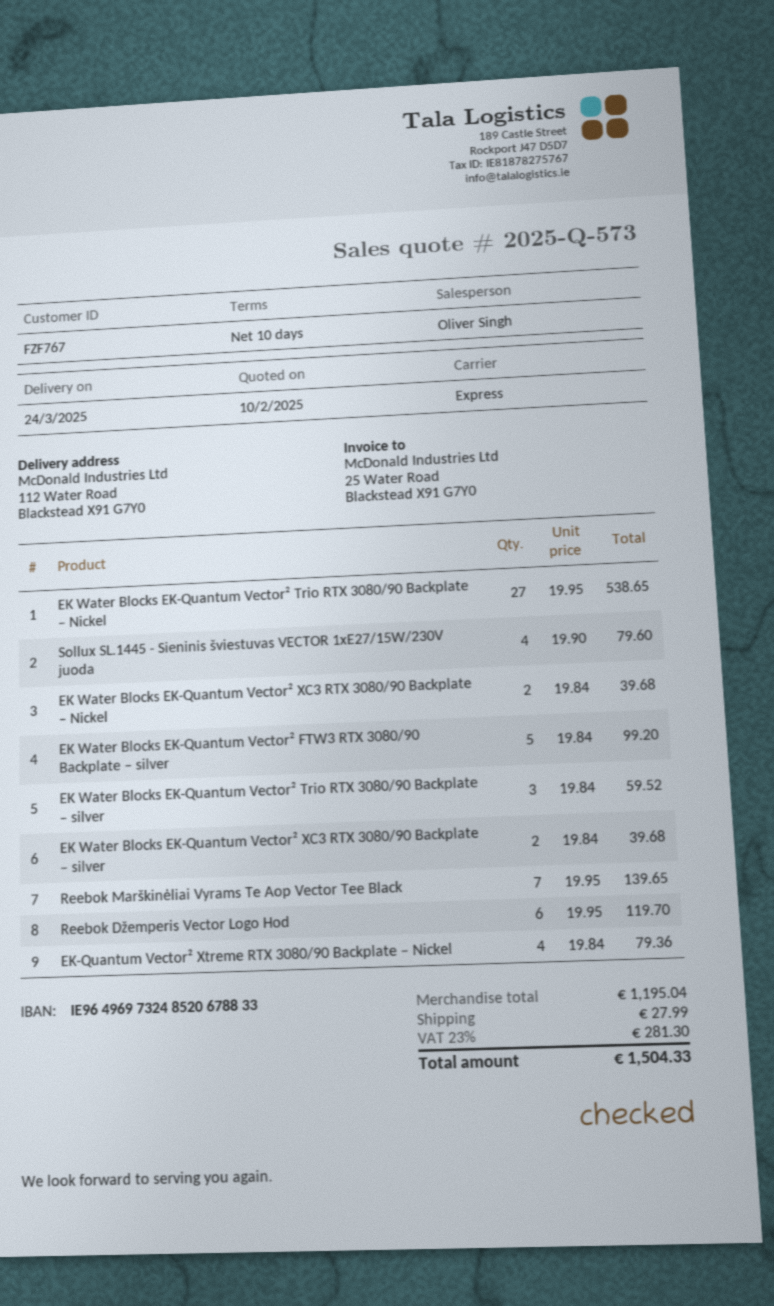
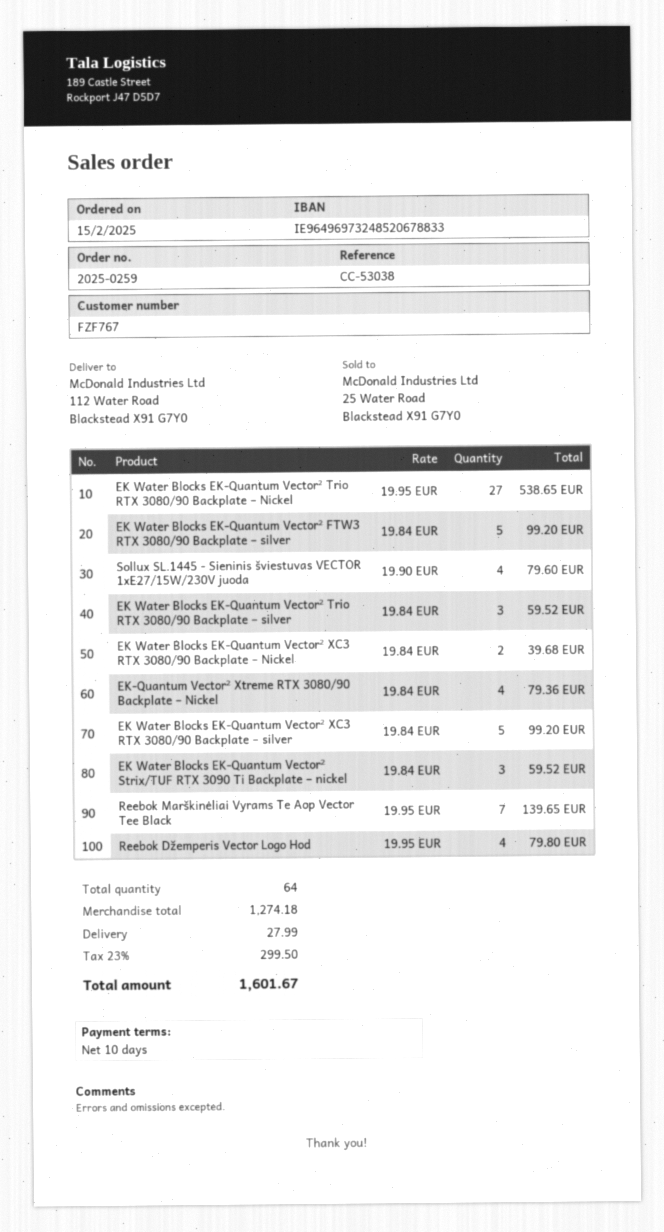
EK Water Blocks EK-Quantum Vector² XC3 RTX 3080/90 Backplate – silver: 2 x 19.84 = 39.68 -> 5 x 19.84 = 99.20
Reebok Džemperis Vector Logo Hod: 6 x 19.95 = 119.70 -> 4 x 19.95 = 79.80
EK Water Blocks EK-Quantum Vector² Strix/TUF RTX 3090 Ti Backplate – nickel: none -> 3 x 19.84 = 59.52
subtotal: 1195.04 -> 1274.18
tax: 23% = 281.30 -> 23% = 299.50
total: 1504.33 -> 1601.67

